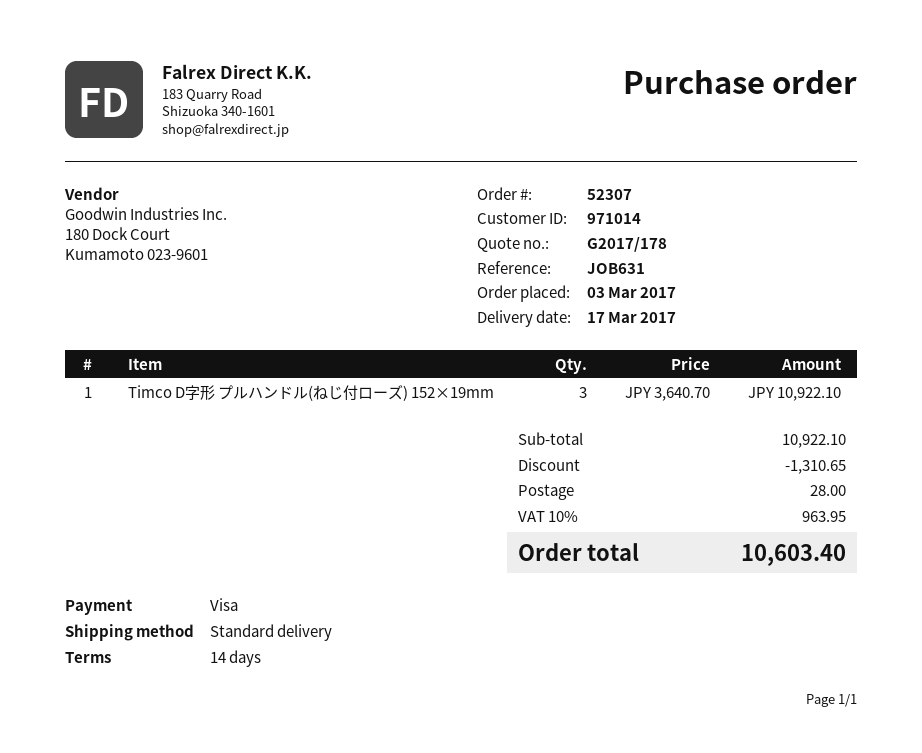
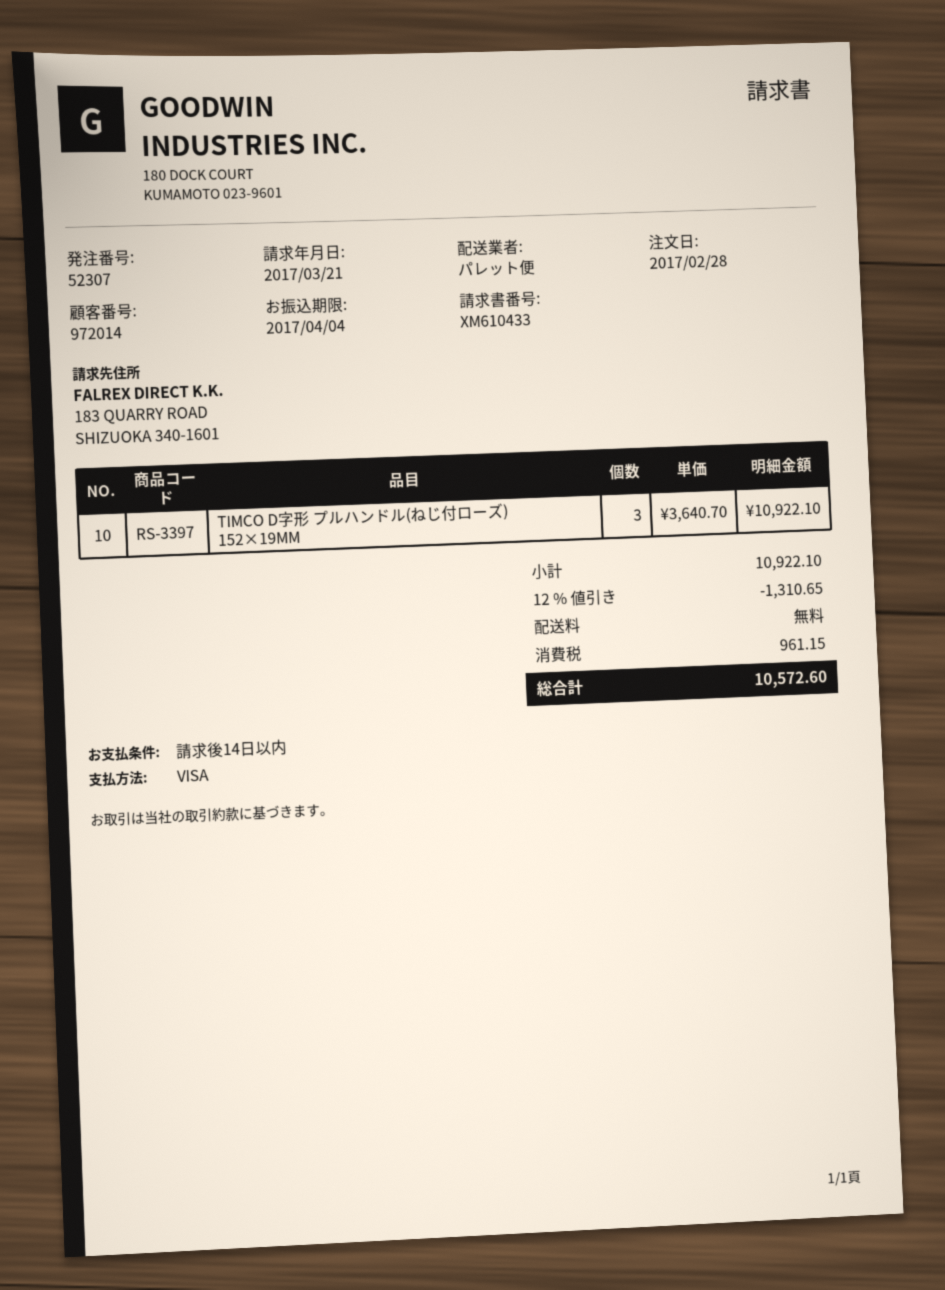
order date: 2017-03-03 -> 2017-02-28
customer number: 971014 -> 972014
shipping method: standard -> pallet freight
shipping: 28.00 -> 0.00
tax: 963.95 -> 961.15
total: 10603.40 -> 10572.60

